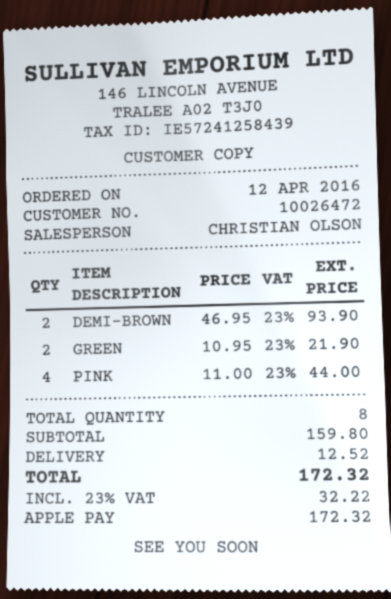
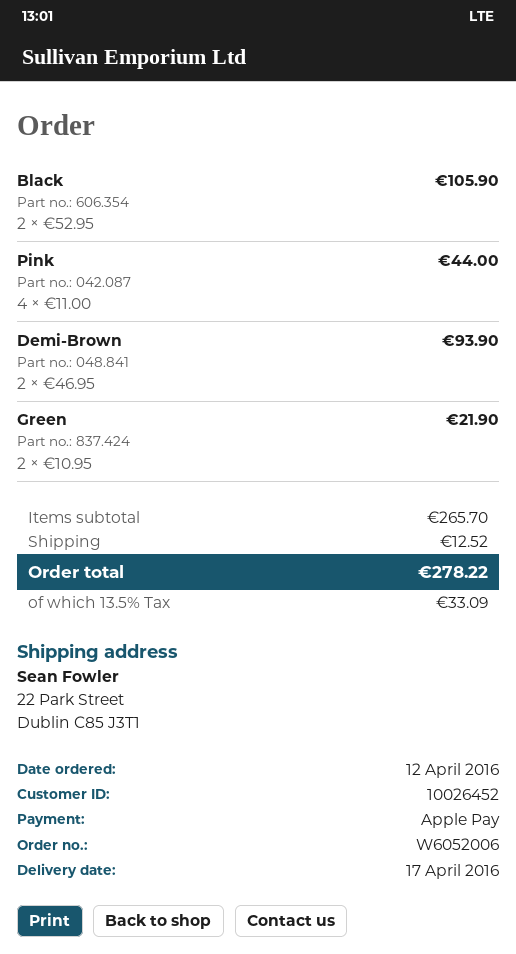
customer number: 10026472 -> 10026452
Black: none -> 2 x 52.95 = 105.90
subtotal: 159.80 -> 265.70
tax: 23% = 32.22 -> 13.5% = 33.09
total: 172.32 -> 278.22

